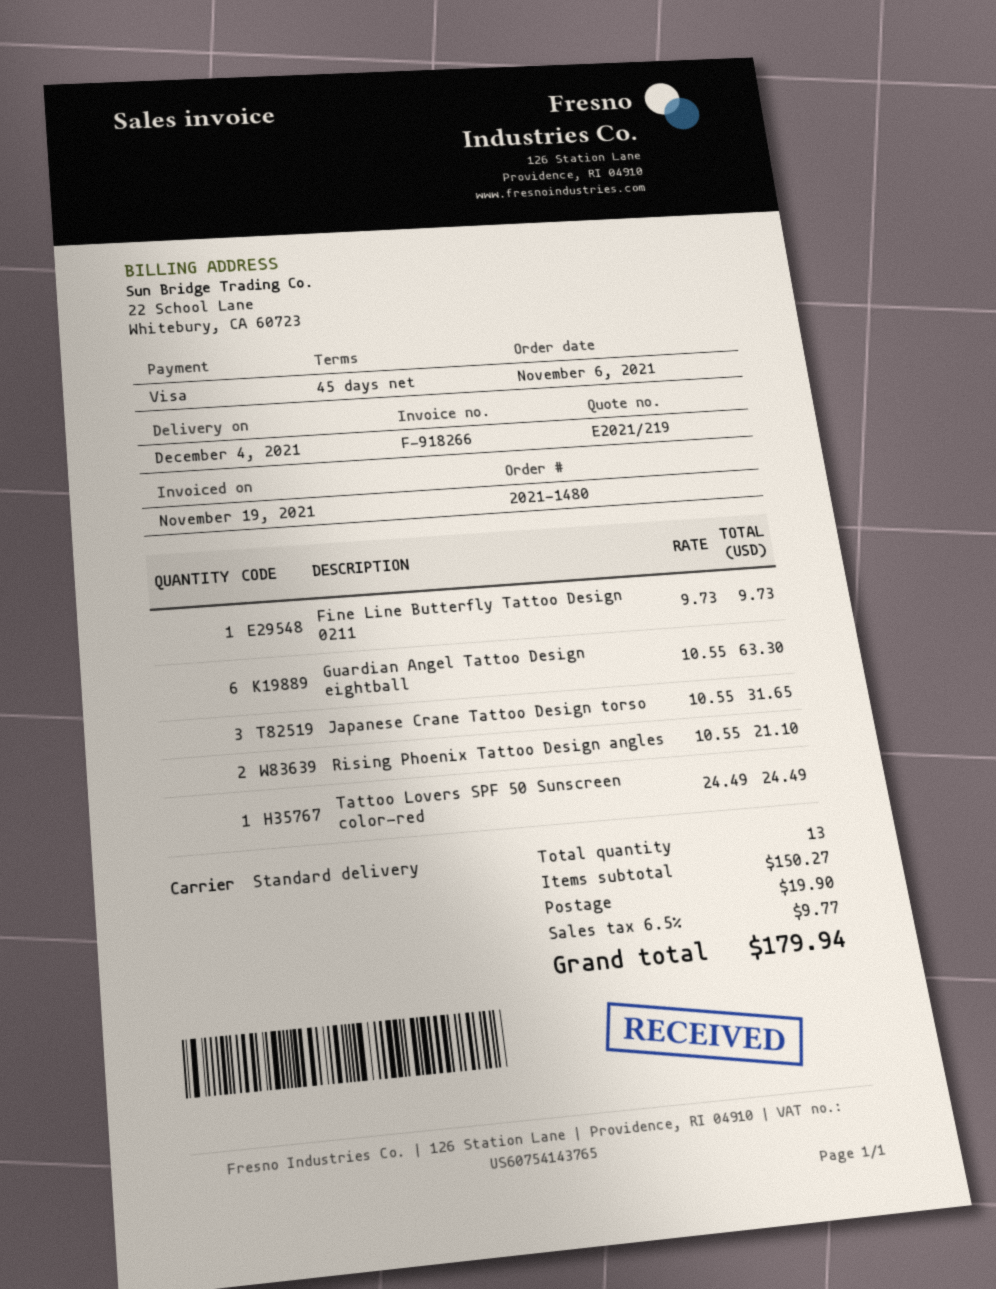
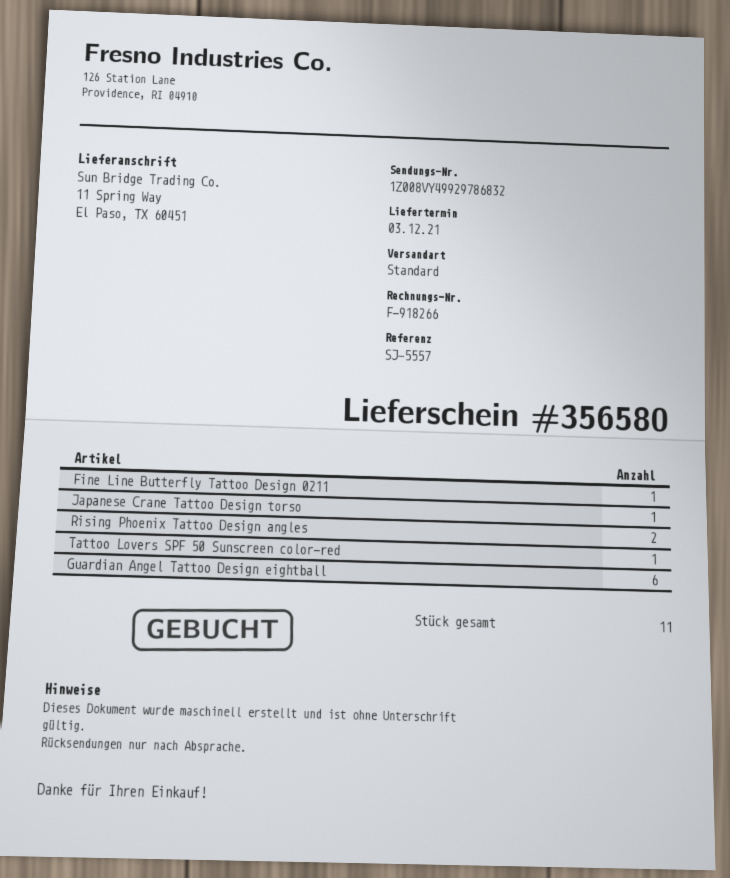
delivery date: 2021-12-04 -> 2021-12-03
Japanese Crane Tattoo Design torso: 3 -> 1
total quantity: 13 -> 11

